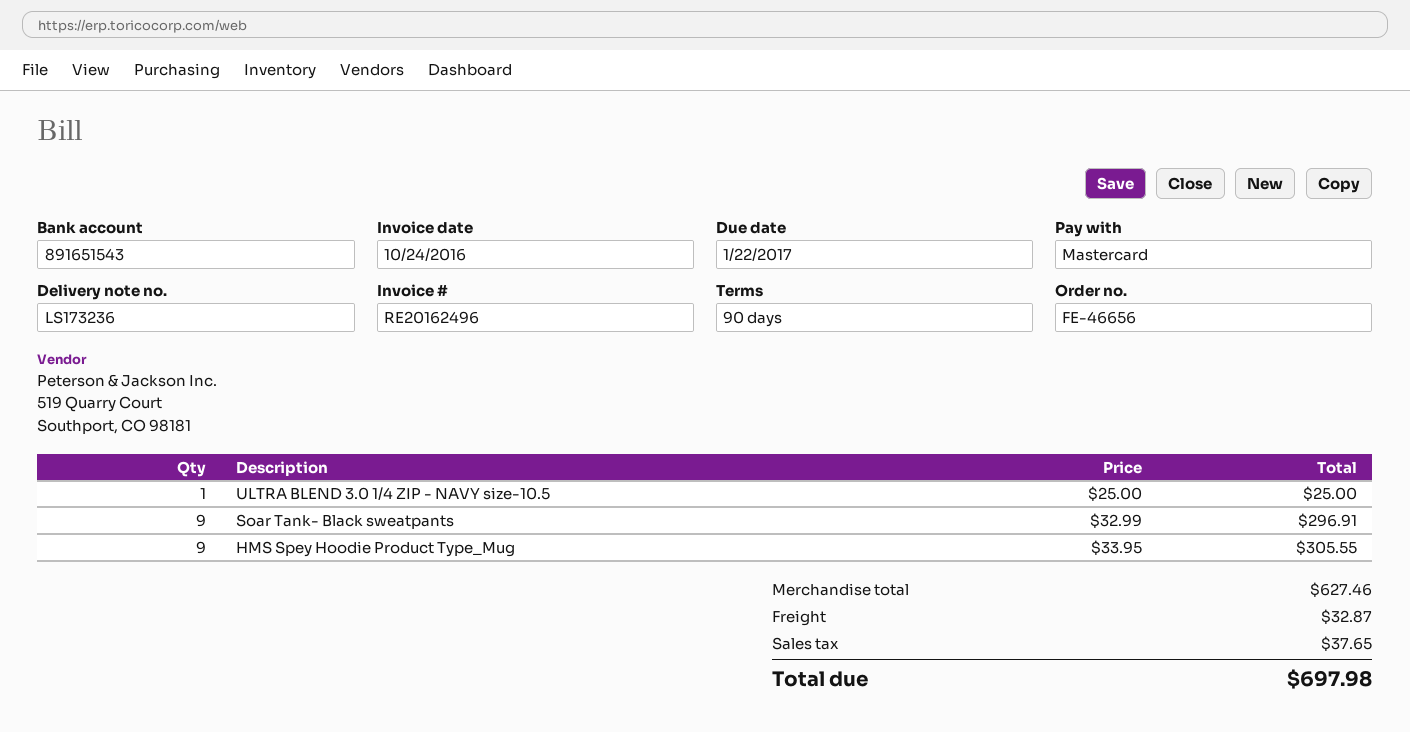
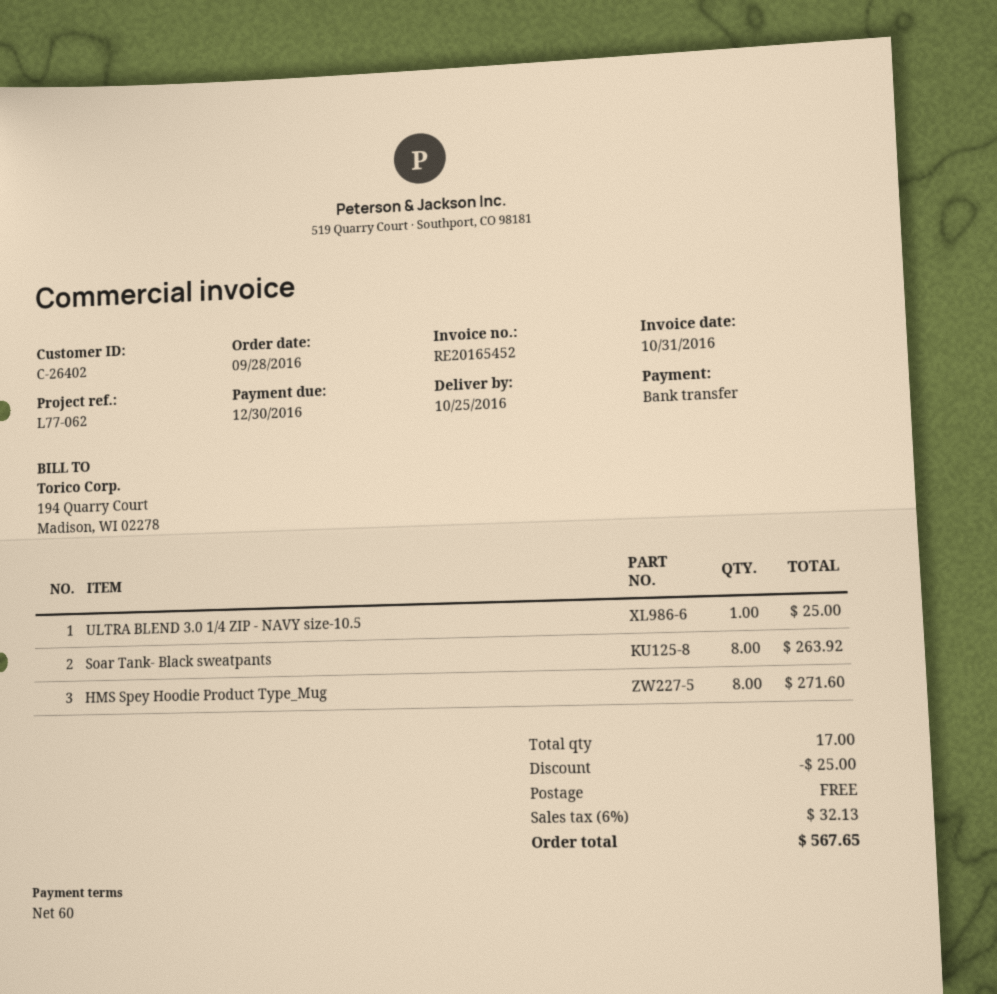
invoice number: RE20162496 -> RE20165452
invoice date: 2016-10-24 -> 2016-10-31
payment terms: 90 days -> 60 days
due date: 2017-01-22 -> 2016-12-30
payment method: Mastercard -> bank transfer
Soar Tank- Black sweatpants: 9 for 296.91 -> 8 for 263.92
HMS Spey Hoodie Product Type_Mug: 9 for 305.55 -> 8 for 271.60
discount: none -> 25.00
shipping: 32.87 -> 0.00
tax: 37.65 -> 32.13
total: 697.98 -> 567.65

